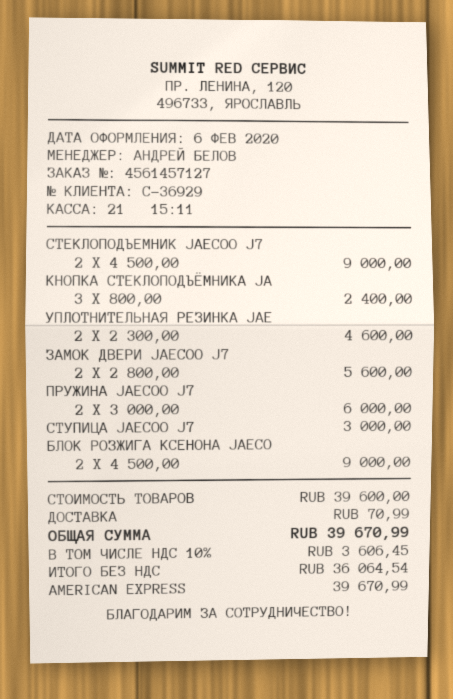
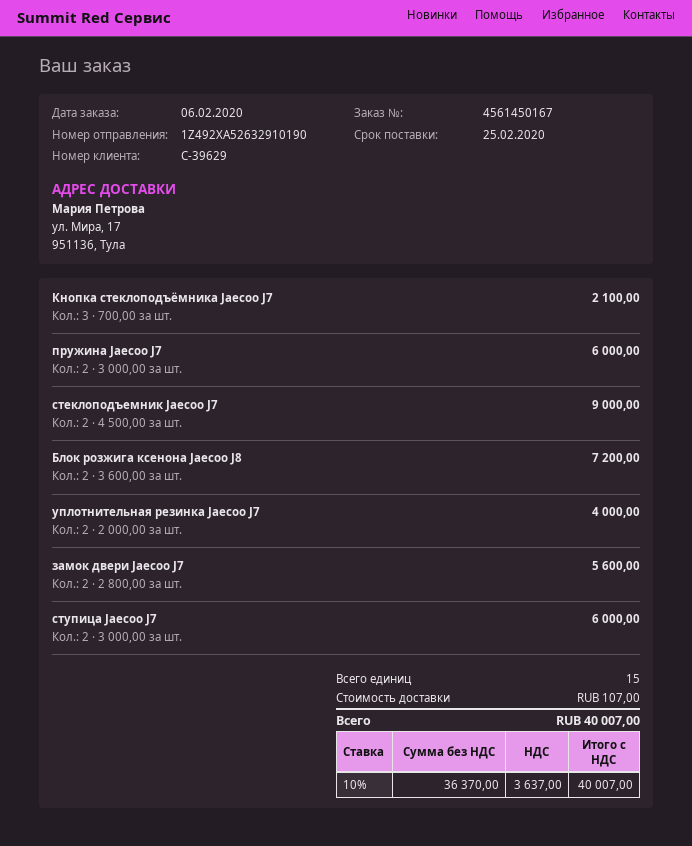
order number: 4561457127 -> 4561450167
customer number: C-36929 -> C-39629
КНОПКА СТЕКЛОПОДЪЁМНИКА JA: 3 x 800.00 = 2400.00 -> 3 x 700.00 = 2100.00
УПЛОТНИТЕЛЬНАЯ РЕЗИНКА JAE: 2 x 2300.00 = 4600.00 -> 2 x 2000.00 = 4000.00
СТУПИЦА JAECOO J7: 1 x 3000.00 = 3000.00 -> 2 x 3000.00 = 6000.00
БЛОК РОЗЖИГА КСЕНОНА JAECO: 2 x 4500.00 = 9000.00 -> 2 x 3600.00 = 7200.00
shipping: 70.99 -> 107.00
net: 36064.54 -> 36370.00
tax: 10% = 3606.45 -> 10% = 3637.00
total: 39670.99 -> 40007.00

